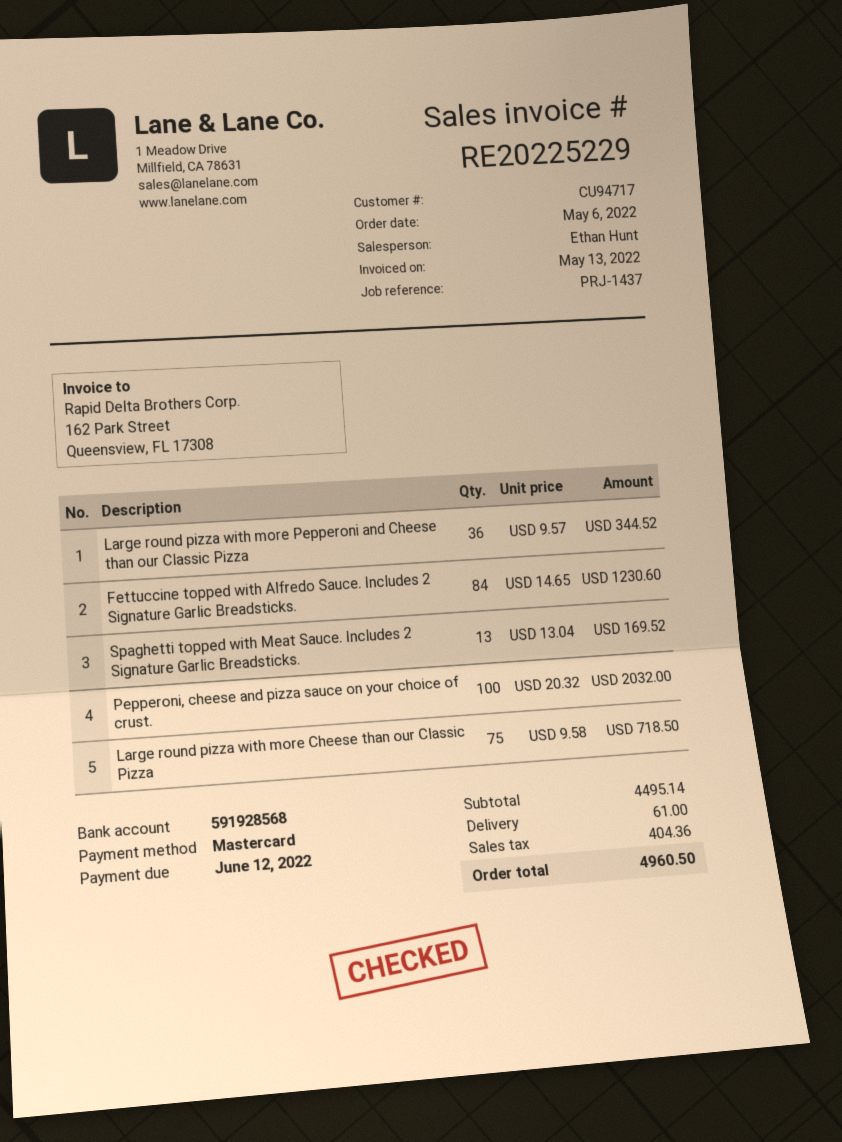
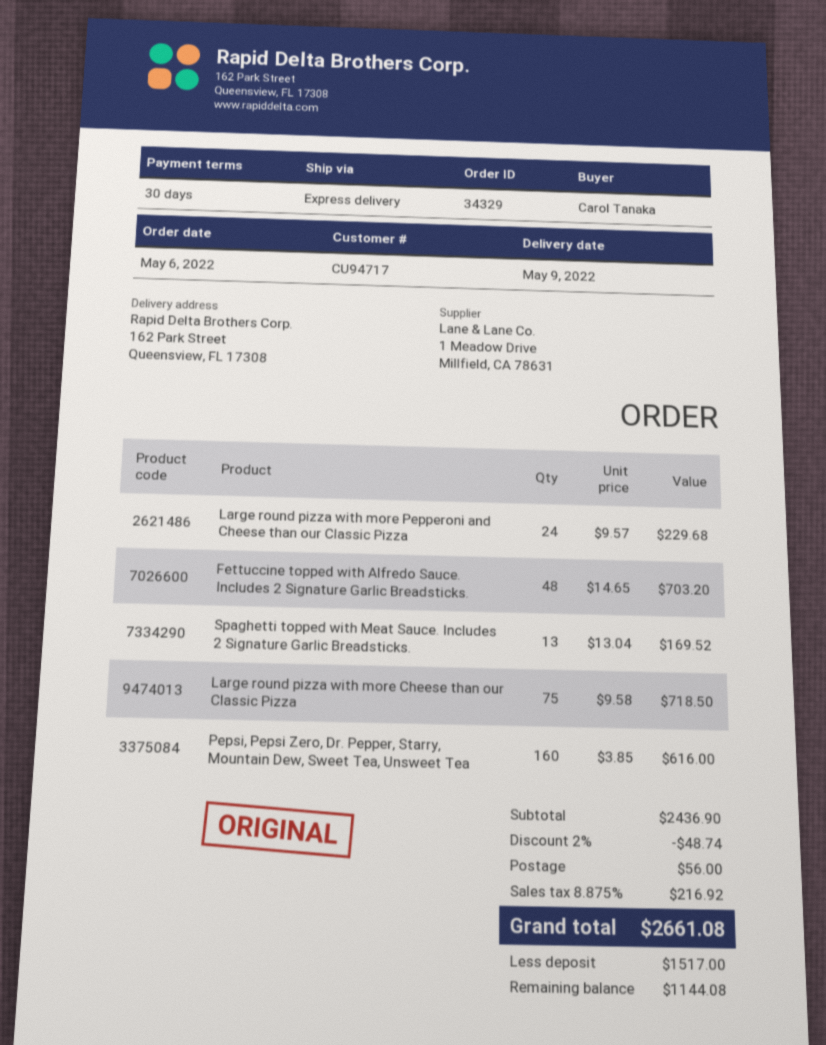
Large round pizza with more Pepperoni and Cheese than our Classic Pizza: 36 x 9.57 = 344.52 -> 24 x 9.57 = 229.68
Fettuccine topped with Alfredo Sauce. Includes 2 Signature Garlic Breadsticks.: 84 x 14.65 = 1230.60 -> 48 x 14.65 = 703.20
Pepperoni, cheese and pizza sauce on your choice of crust.: 100 x 20.32 = 2032.00 -> none
Pepsi, Pepsi Zero, Dr. Pepper, Starry, Mountain Dew, Sweet Tea, Unsweet Tea: none -> 160 x 3.85 = 616.00
subtotal: 4495.14 -> 2436.90
discount: none -> 2% = 48.74
shipping: 61.00 -> 56.00
tax: 404.36 -> 216.92
total: 4960.50 -> 2661.08

